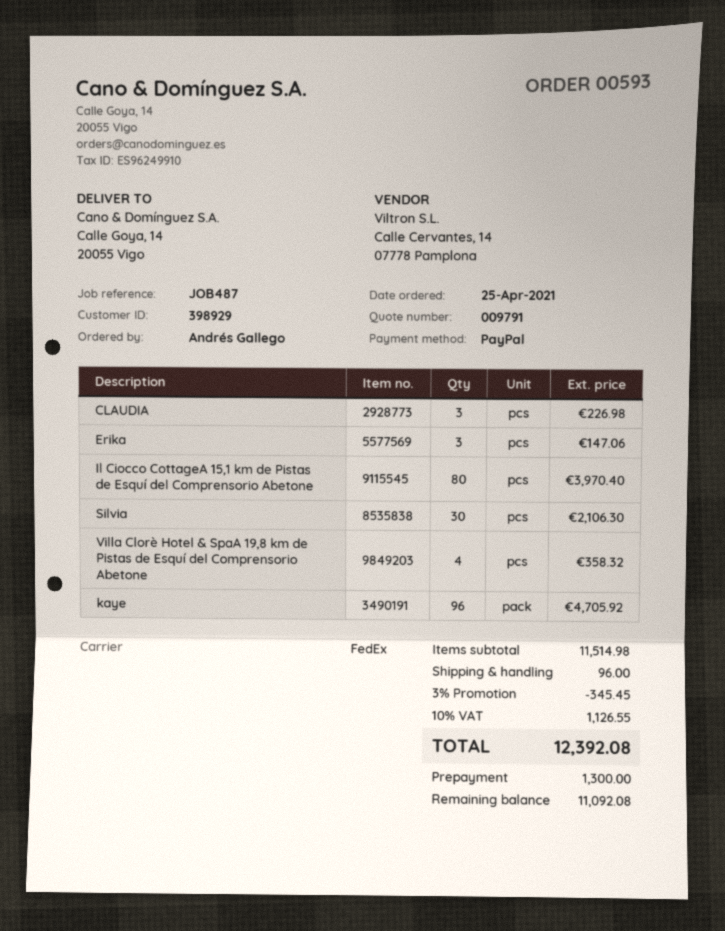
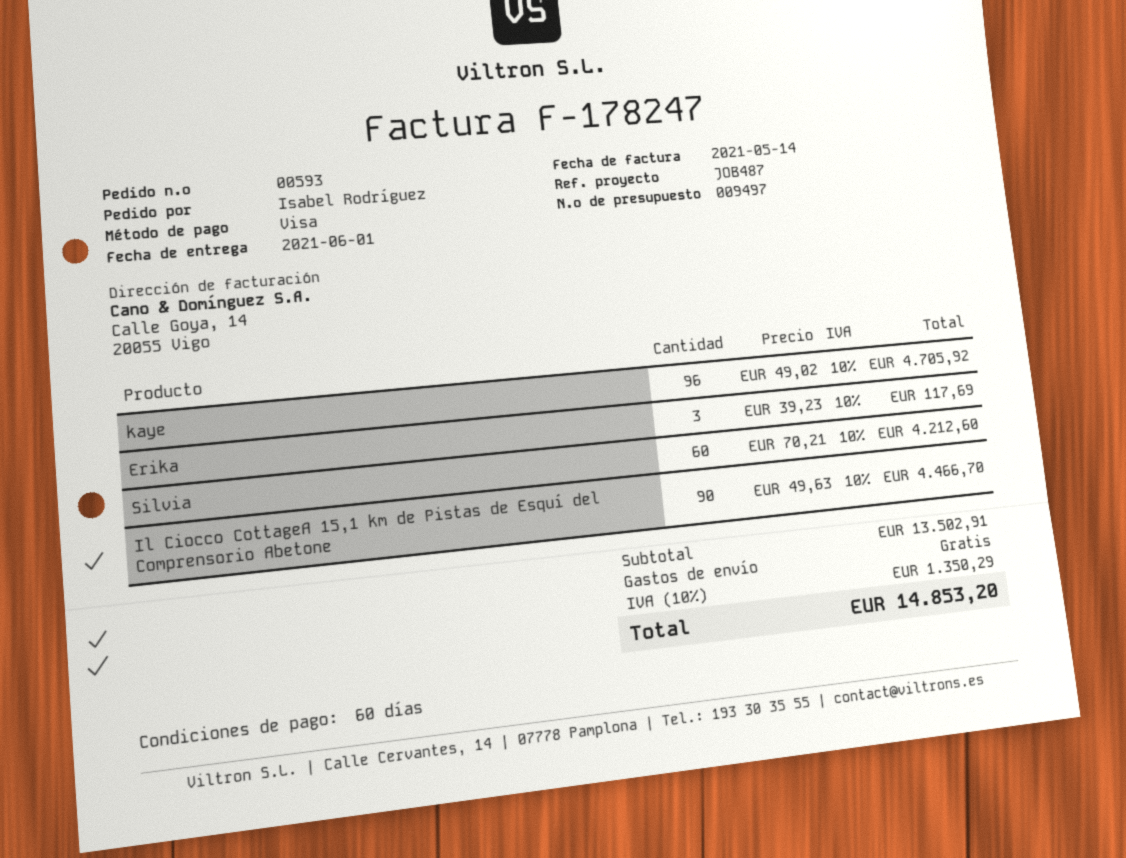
quote number: 009791 -> 009497
ordered by: Andrés Gallego -> Isabel Rodríguez
payment method: PayPal -> Visa
CLAUDIA: 3 for 226.98 -> none
Erika: 3 for 147.06 -> 3 for 117.69
Il Ciocco CottageA 15,1 km de Pistas de Esquí del Comprensorio Abetone: 80 for 3970.40 -> 90 for 4466.70
Silvia: 30 for 2106.30 -> 60 for 4212.60
Villa Clorè Hotel & SpaA 19,8 km de Pistas de Esquí del Comprensorio Abetone: 4 for 358.32 -> none
subtotal: 11514.98 -> 13502.91
discount: 3% = 345.45 -> none
shipping: 96.00 -> 0.00
tax: 10% = 1126.55 -> 10% = 1350.29
total: 12392.08 -> 14853.20

